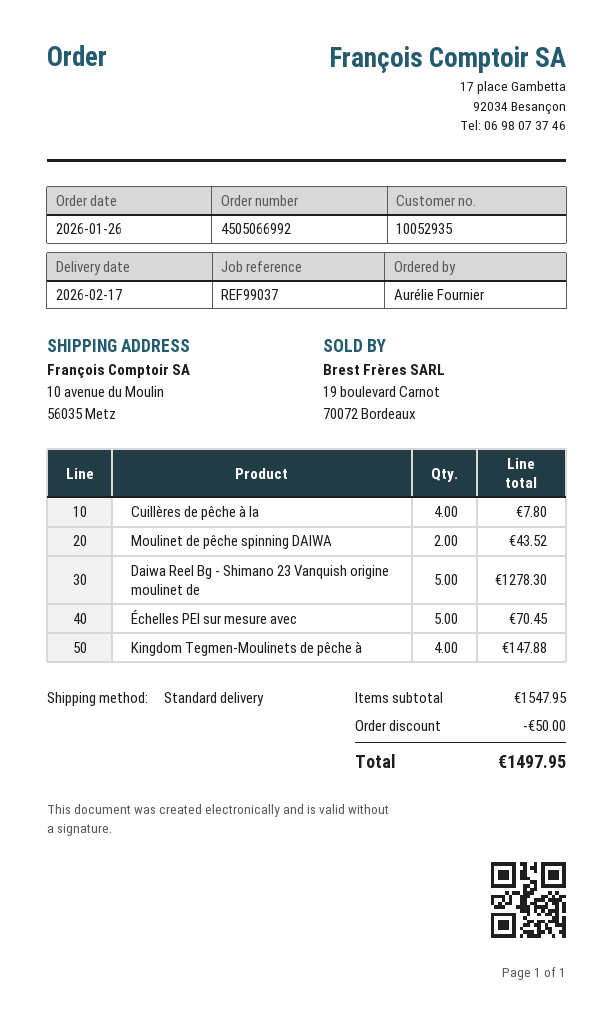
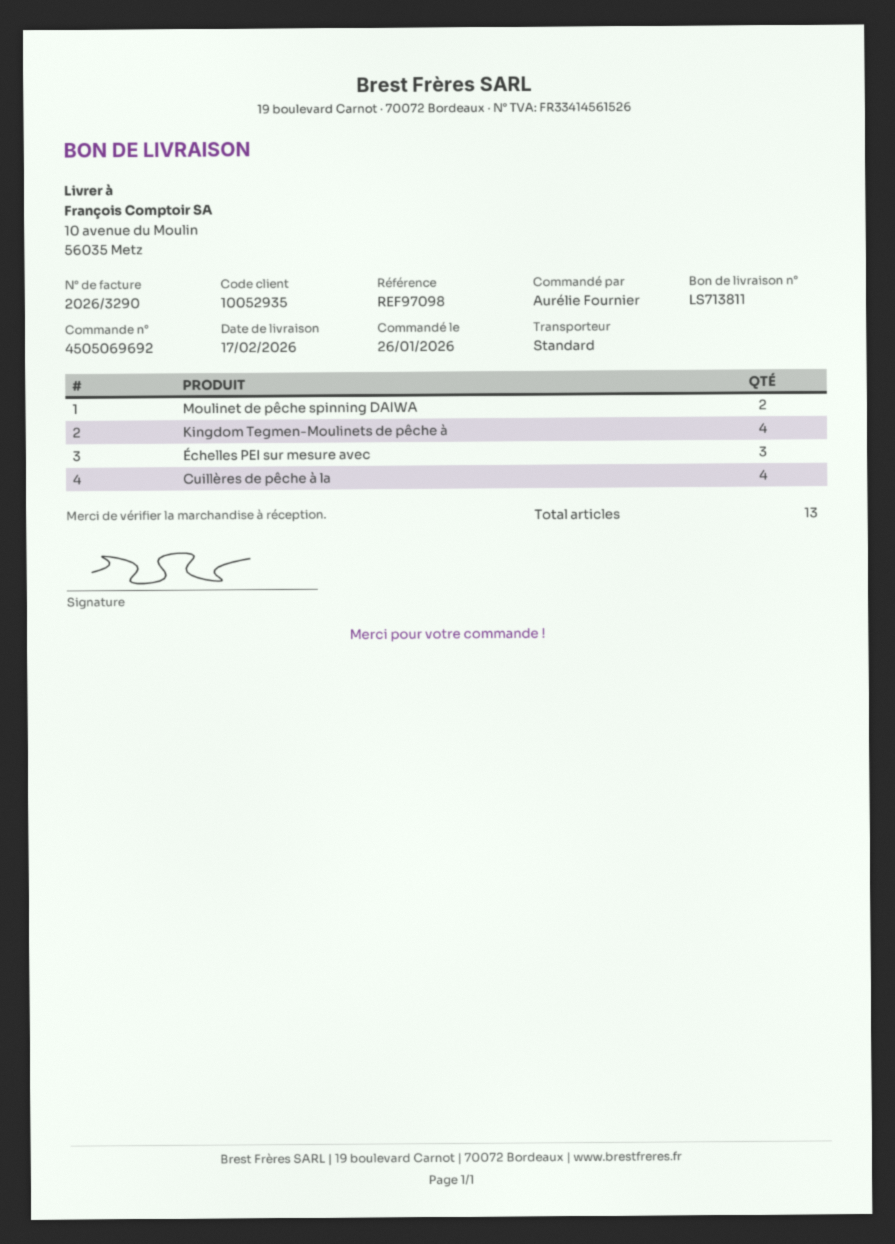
order number: 4505066992 -> 4505069692
reference: REF99037 -> REF97098
Daiwa Reel Bg - Shimano 23 Vanquish origine moulinet de: 5 -> none
Échelles PEI sur mesure avec: 5 -> 3

